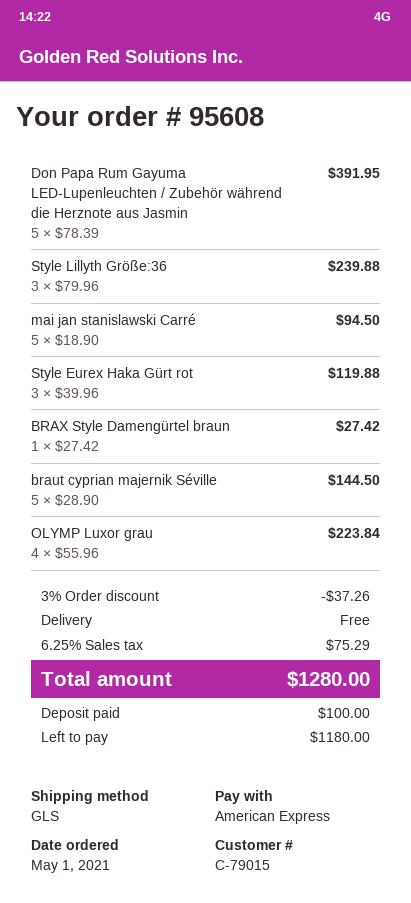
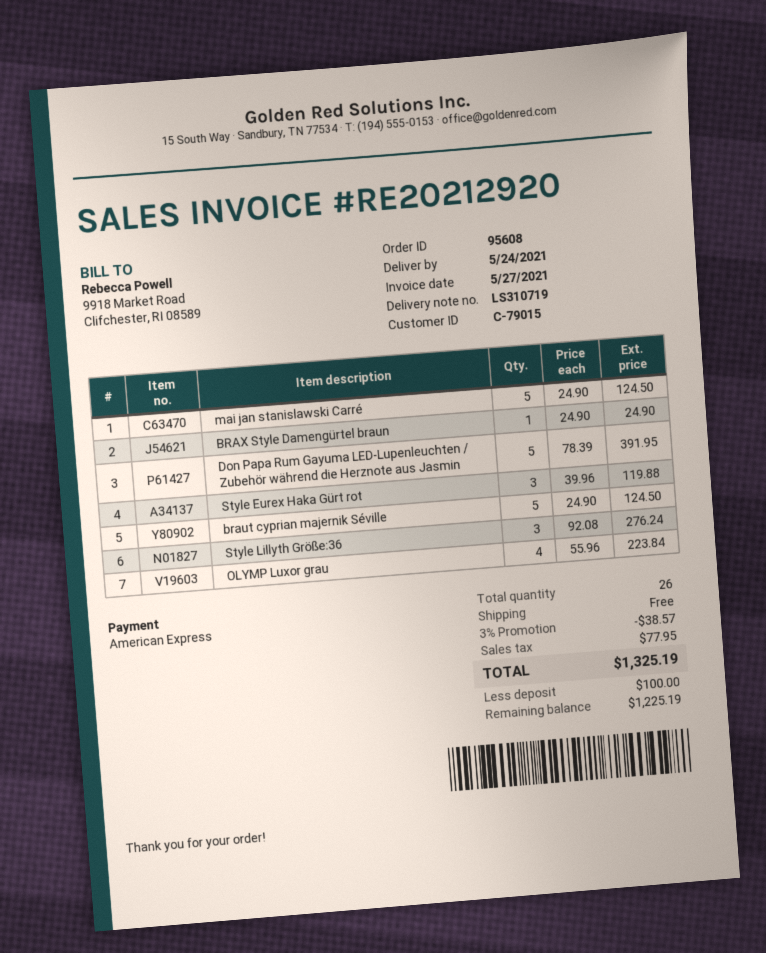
Style Lillyth Größe:36: 3 x 79.96 = 239.88 -> 3 x 92.08 = 276.24
mai jan stanislawski Carré: 5 x 18.90 = 94.50 -> 5 x 24.90 = 124.50
BRAX Style Damengürtel braun: 1 x 27.42 = 27.42 -> 1 x 24.90 = 24.90
braut cyprian majernik Séville: 5 x 28.90 = 144.50 -> 5 x 24.90 = 124.50
discount: 3% = 37.26 -> 3% = 38.57
tax: 75.29 -> 77.95
total: 1280.00 -> 1325.19
balance: 1180.00 -> 1225.19

